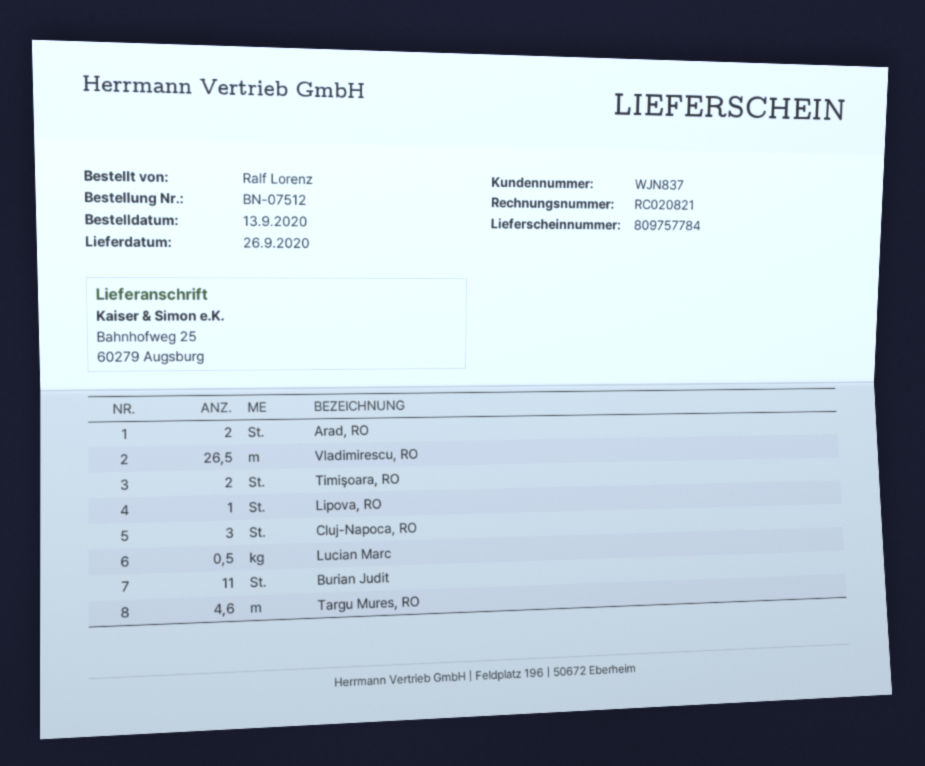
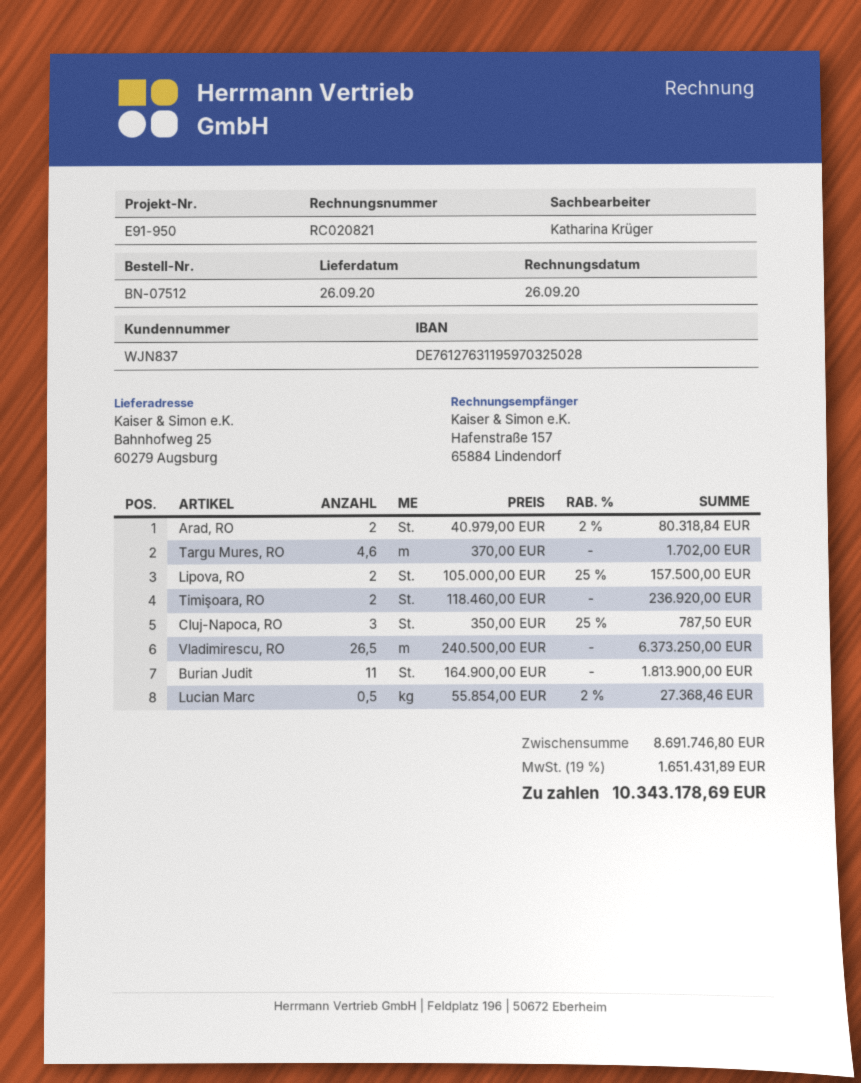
Lipova, RO: 1 -> 2

